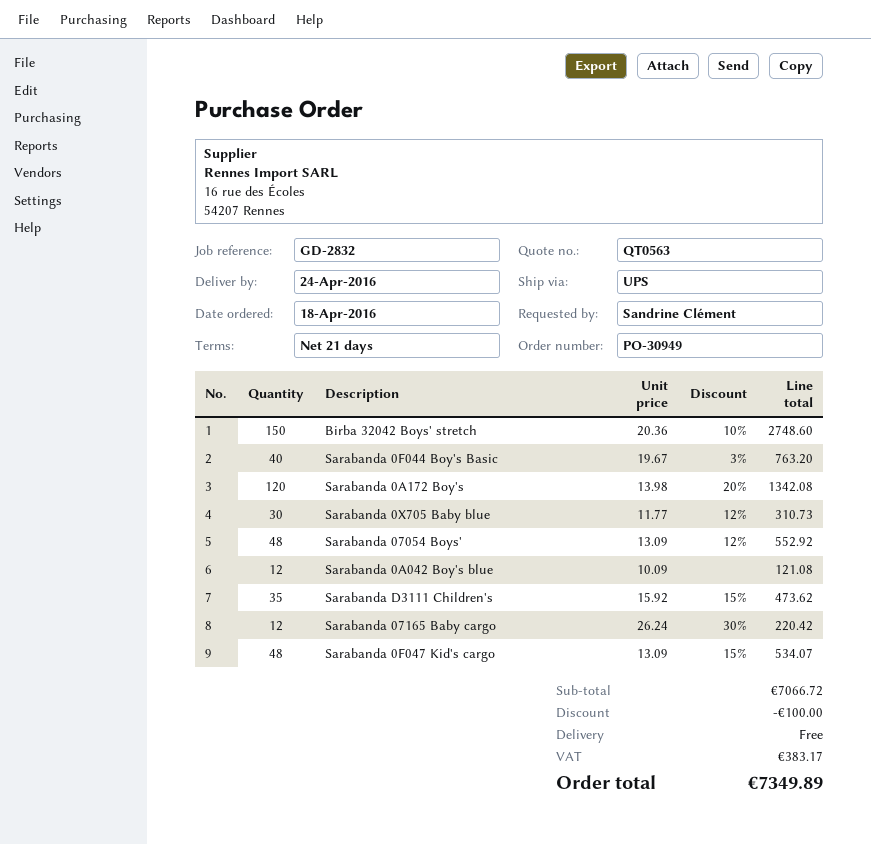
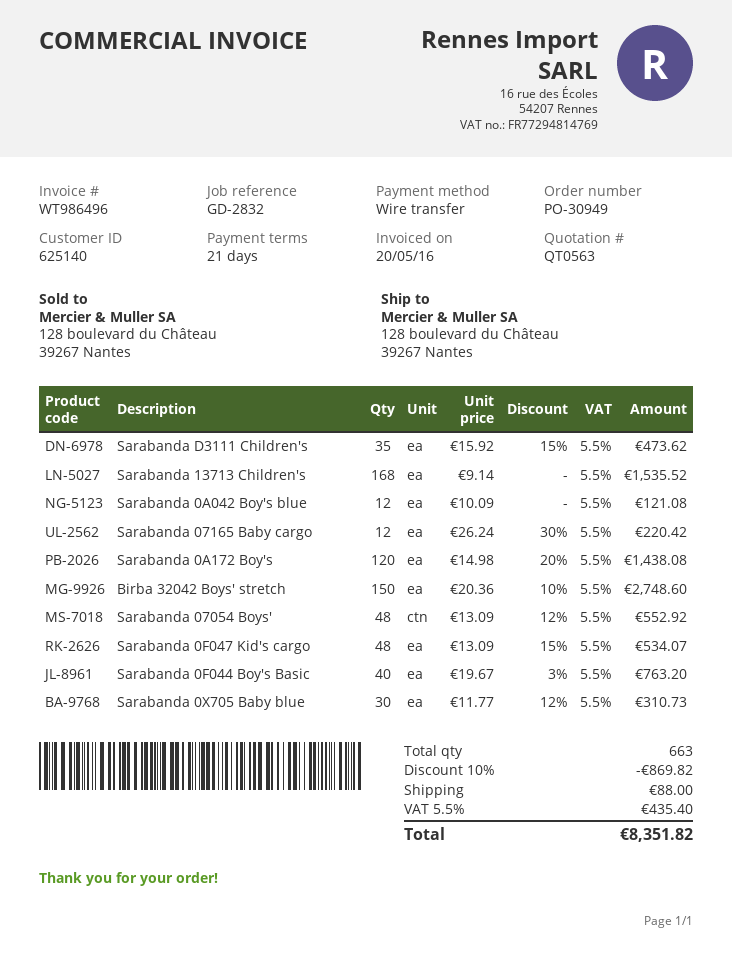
Sarabanda 0A172 Boy's: 120 x 13.98 - 20% = 1342.08 -> 120 x 14.98 - 20% = 1438.08
Sarabanda 13713 Children's: none -> 168 x 9.14 = 1535.52
discount: 100.00 -> 869.82
shipping: 0.00 -> 88.00
tax: 383.17 -> 435.40
total: 7349.89 -> 8351.82

